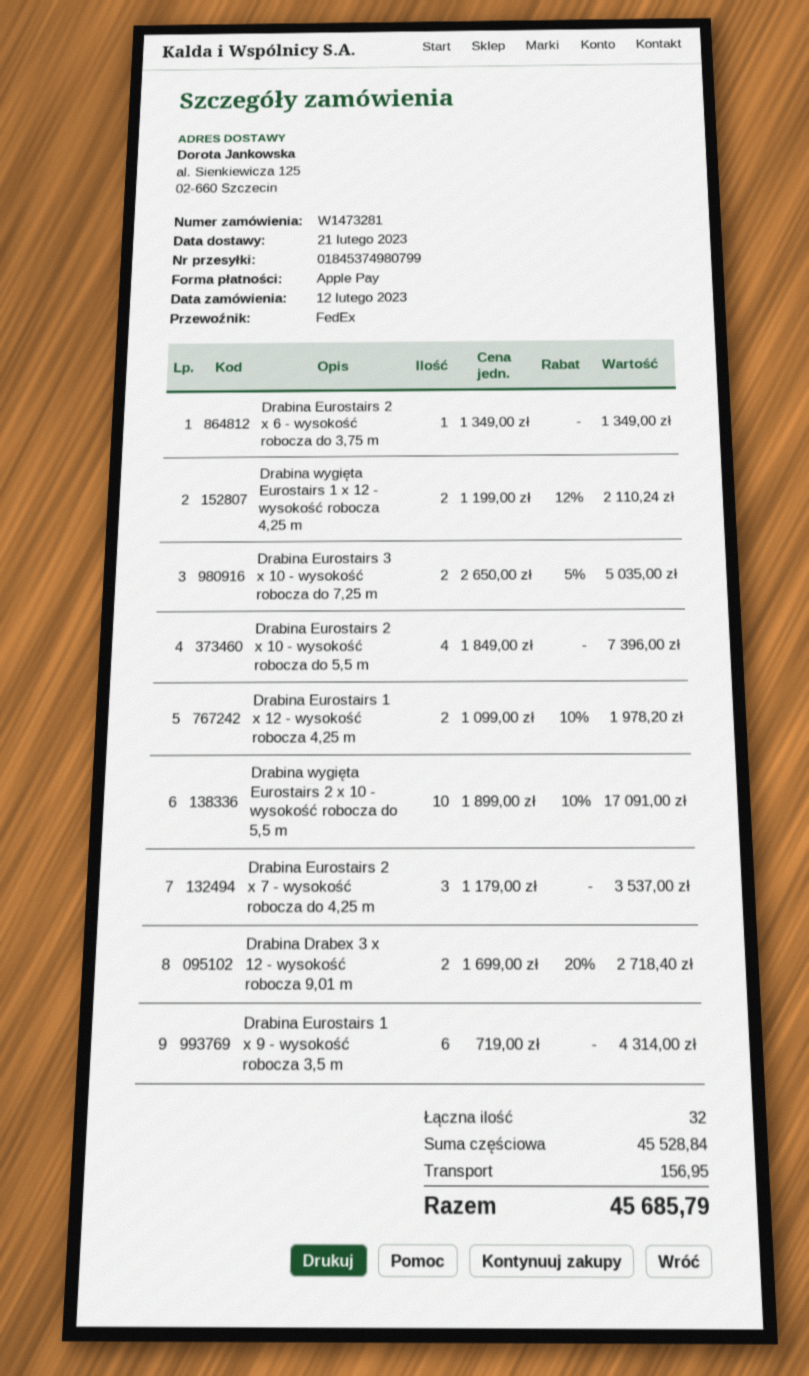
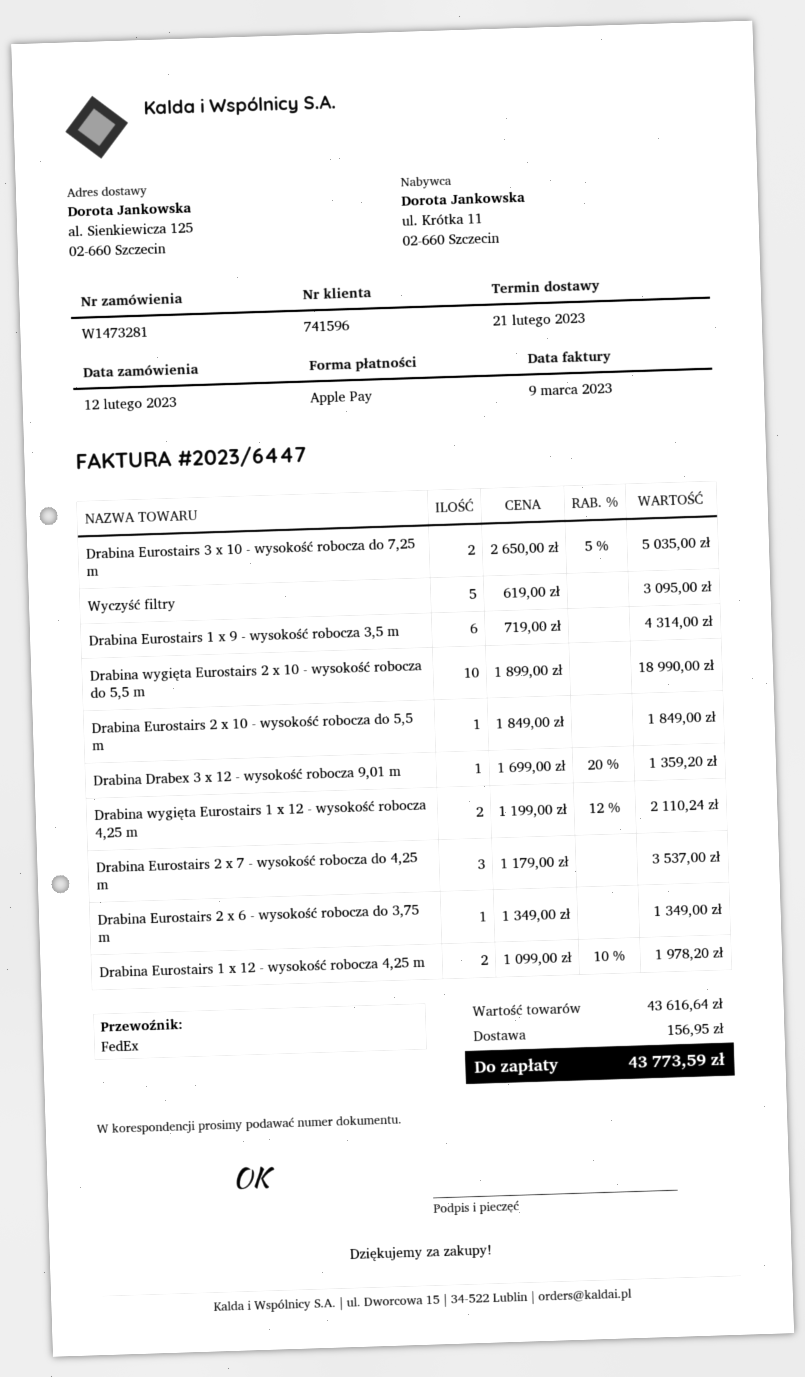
Drabina Eurostairs 2 x 10 - wysokość robocza do 5,5 m: 4 x 1849.00 = 7396.00 -> 1 x 1849.00 = 1849.00
Drabina wygięta Eurostairs 2 x 10 - wysokość robocza do 5,5 m: 10 x 1899.00 - 10% = 17091.00 -> 10 x 1899.00 = 18990.00
Drabina Drabex 3 x 12 - wysokość robocza 9,01 m: 2 x 1699.00 - 20% = 2718.40 -> 1 x 1699.00 - 20% = 1359.20
Wyczyść filtry: none -> 5 x 619.00 = 3095.00
subtotal: 45528.84 -> 43616.64
total: 45685.79 -> 43773.59

